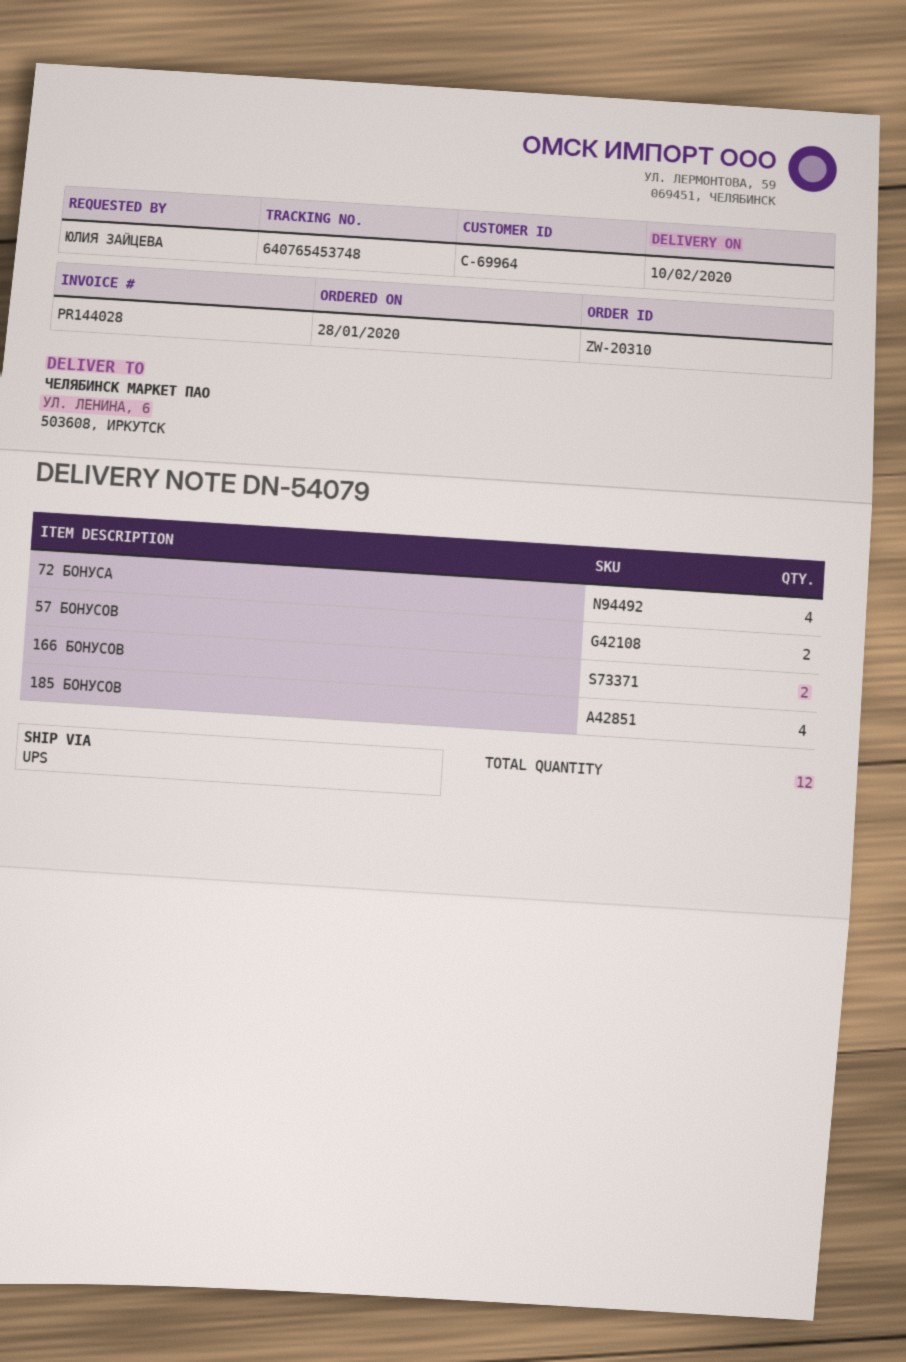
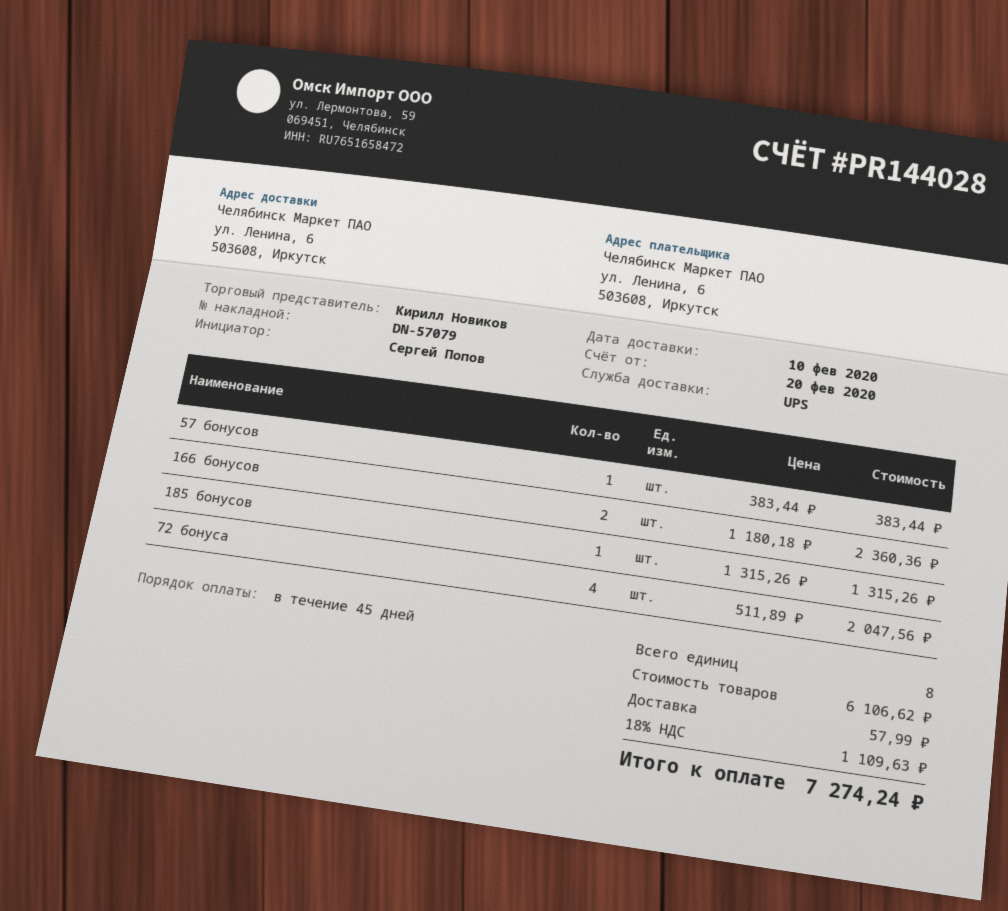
delivery note number: DN-54079 -> DN-57079
ordered by: ЮЛИЯ ЗАЙЦЕВА -> Сергей Попов
57 БОНУСОВ: 2 -> 1
185 БОНУСОВ: 4 -> 1
total quantity: 12 -> 8

